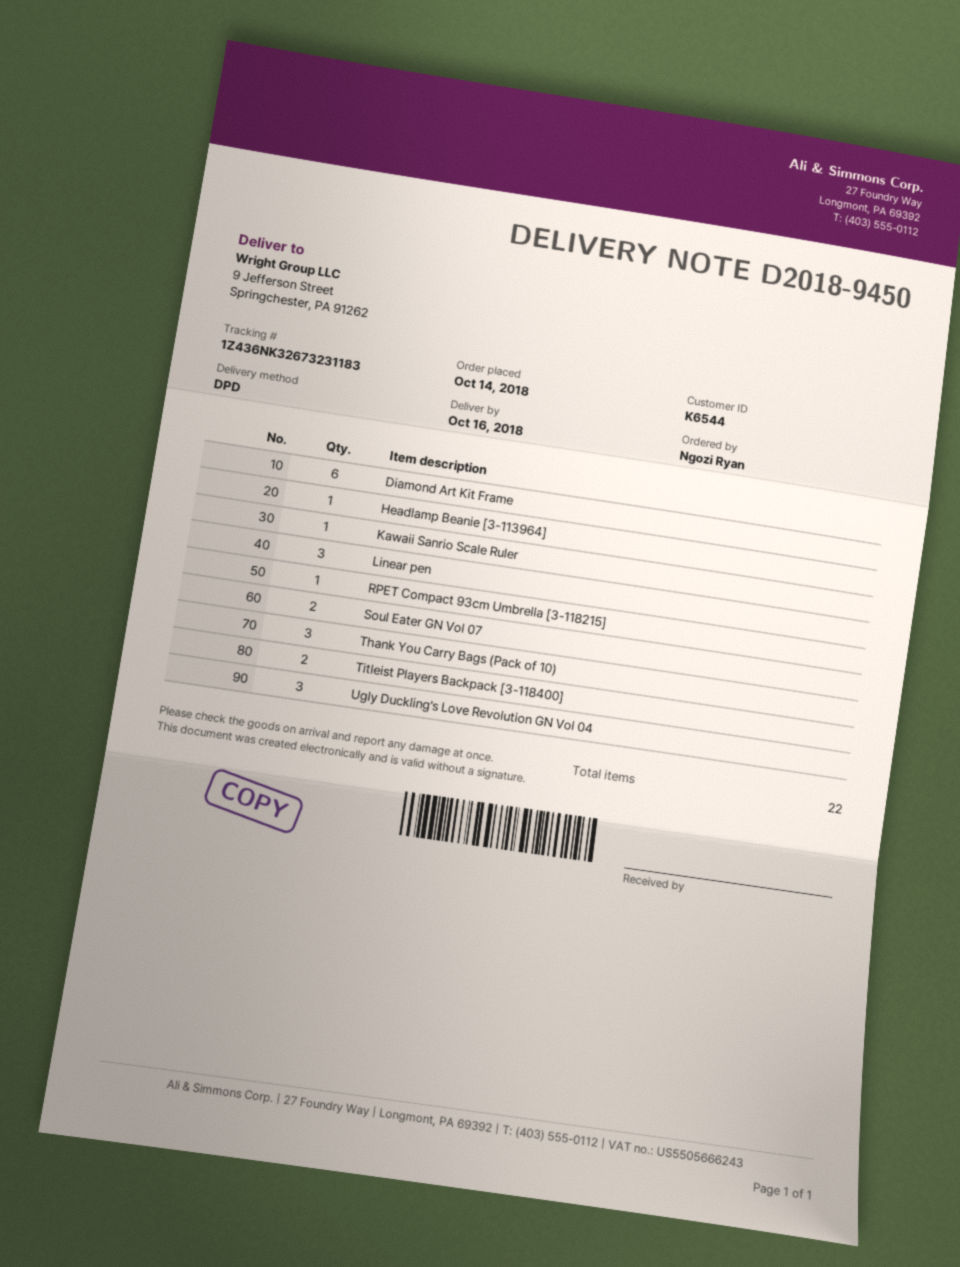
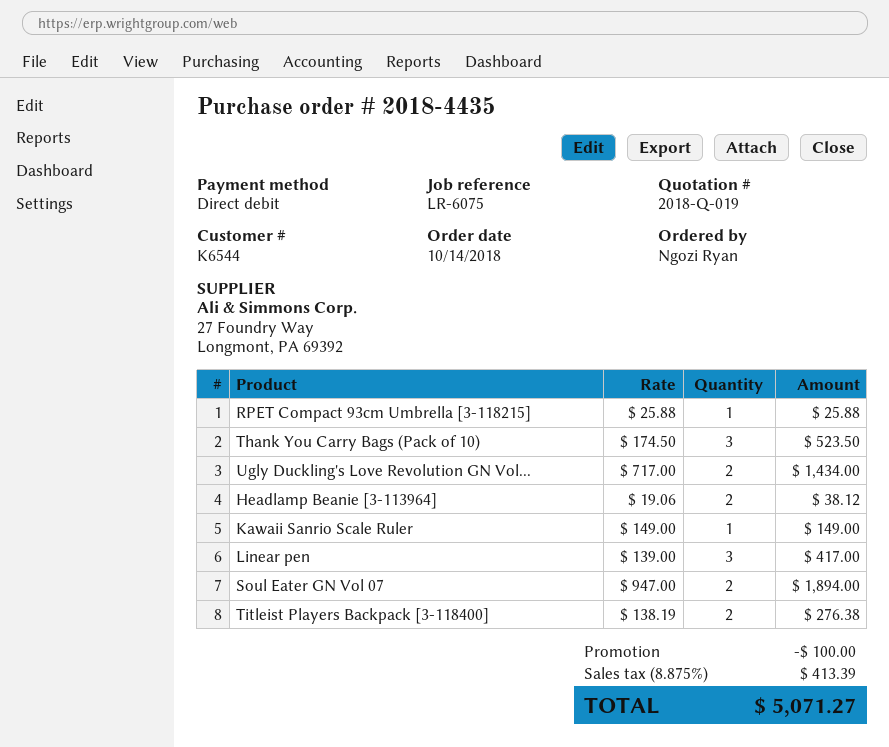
Diamond Art Kit Frame: 6 -> none
Headlamp Beanie [3-113964]: 1 -> 2
Ugly Duckling's Love Revolution GN Vol 04: 3 -> 2

